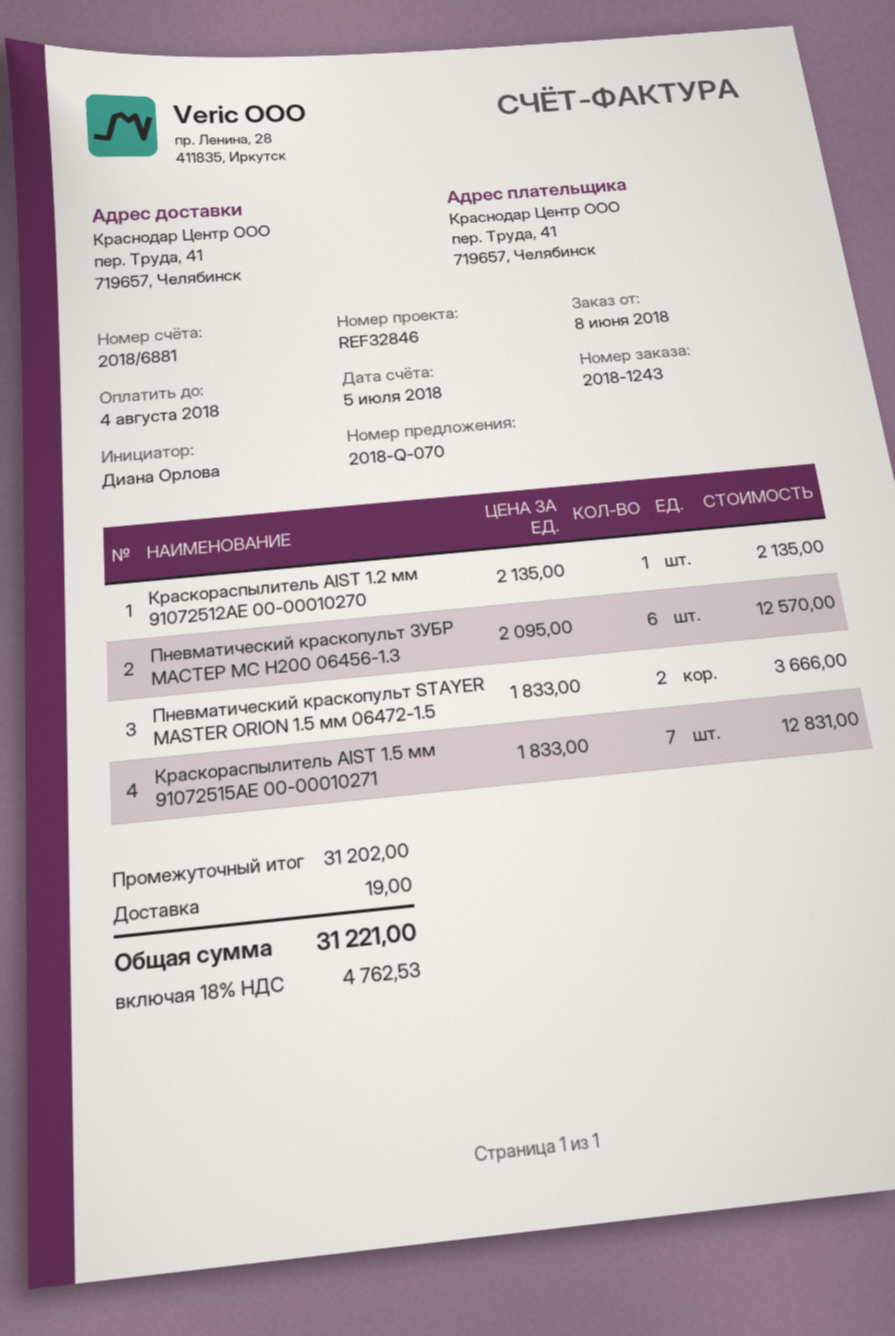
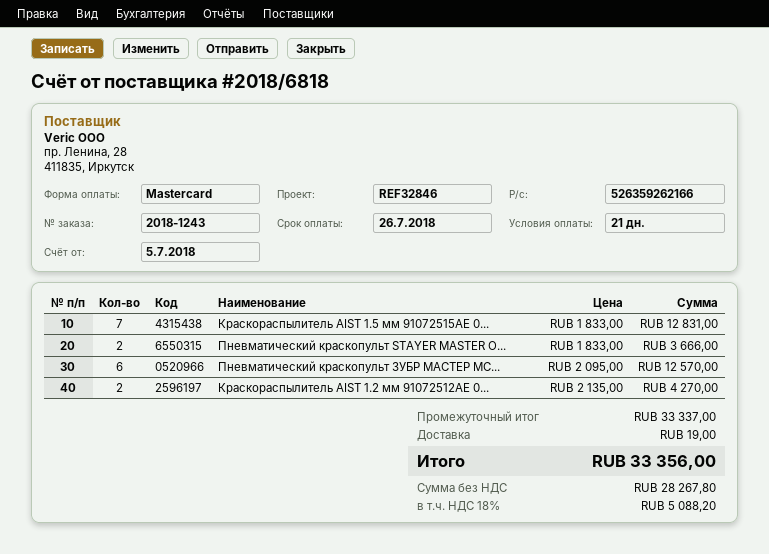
invoice number: 2018/6881 -> 2018/6818
due date: 2018-08-04 -> 2018-07-26
Краскораспылитель AIST 1.2 мм 91072512AE 00-00010270: 1 x 2135.00 = 2135.00 -> 2 x 2135.00 = 4270.00
subtotal: 31202.00 -> 33337.00
tax: 18% = 4762.53 -> 18% = 5088.20
total: 31221.00 -> 33356.00

